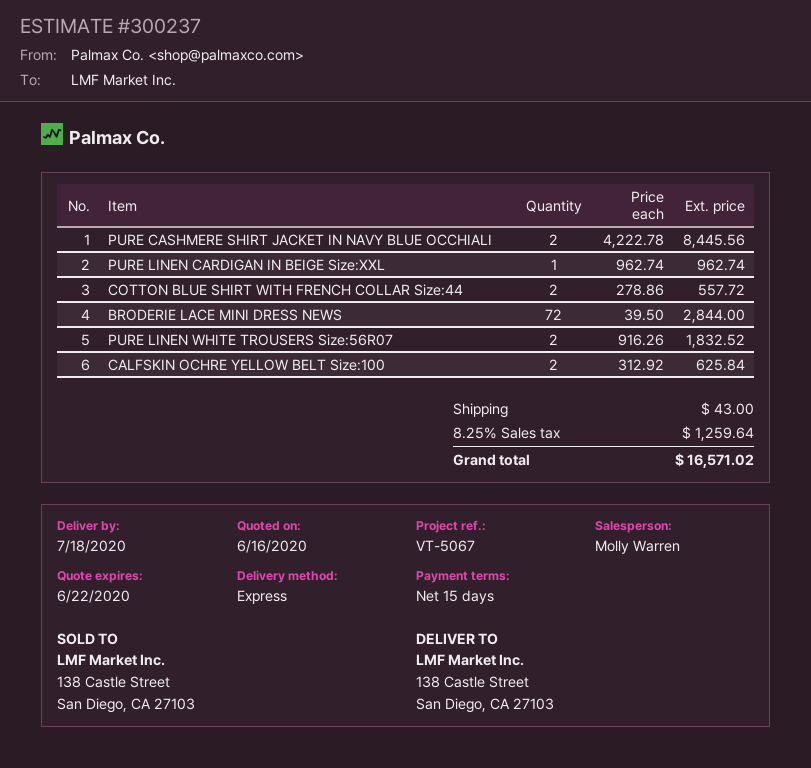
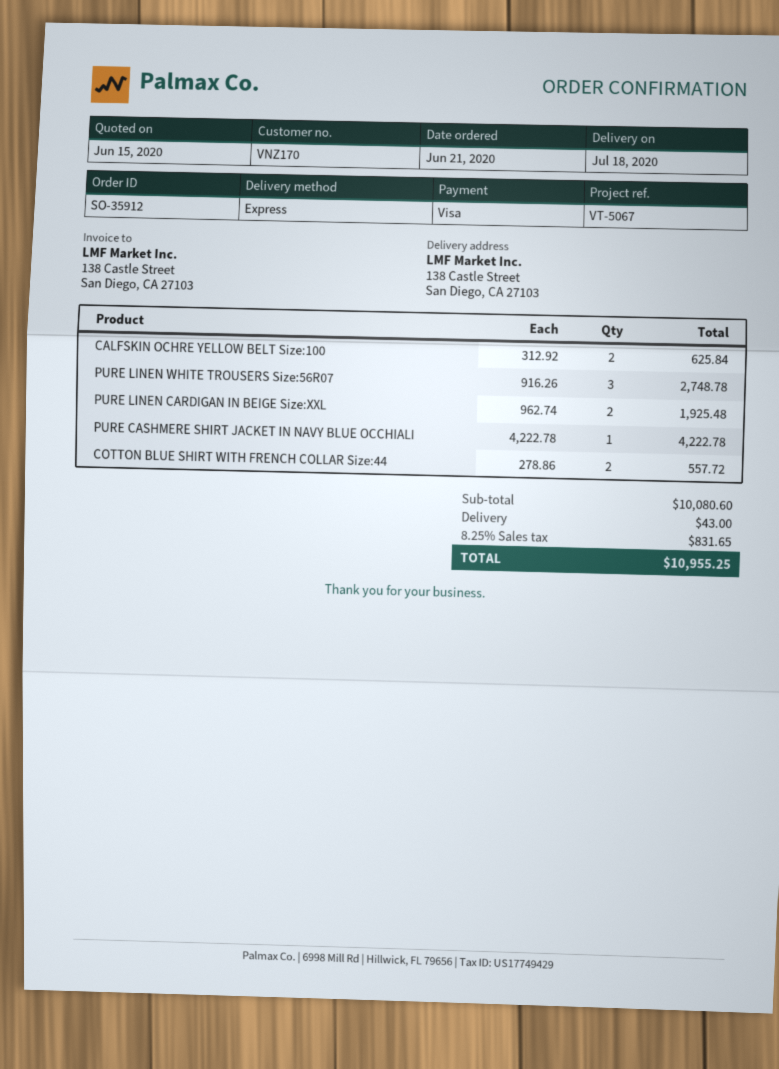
quote date: 2020-06-16 -> 2020-06-15
PURE CASHMERE SHIRT JACKET IN NAVY BLUE OCCHIALI: 2 x 4222.78 = 8445.56 -> 1 x 4222.78 = 4222.78
PURE LINEN CARDIGAN IN BEIGE Size:XXL: 1 x 962.74 = 962.74 -> 2 x 962.74 = 1925.48
BRODERIE LACE MINI DRESS NEWS: 72 x 39.50 = 2844.00 -> none
PURE LINEN WHITE TROUSERS Size:56R07: 2 x 916.26 = 1832.52 -> 3 x 916.26 = 2748.78
tax: 8.25% = 1259.64 -> 8.25% = 831.65
total: 16571.02 -> 10955.25

